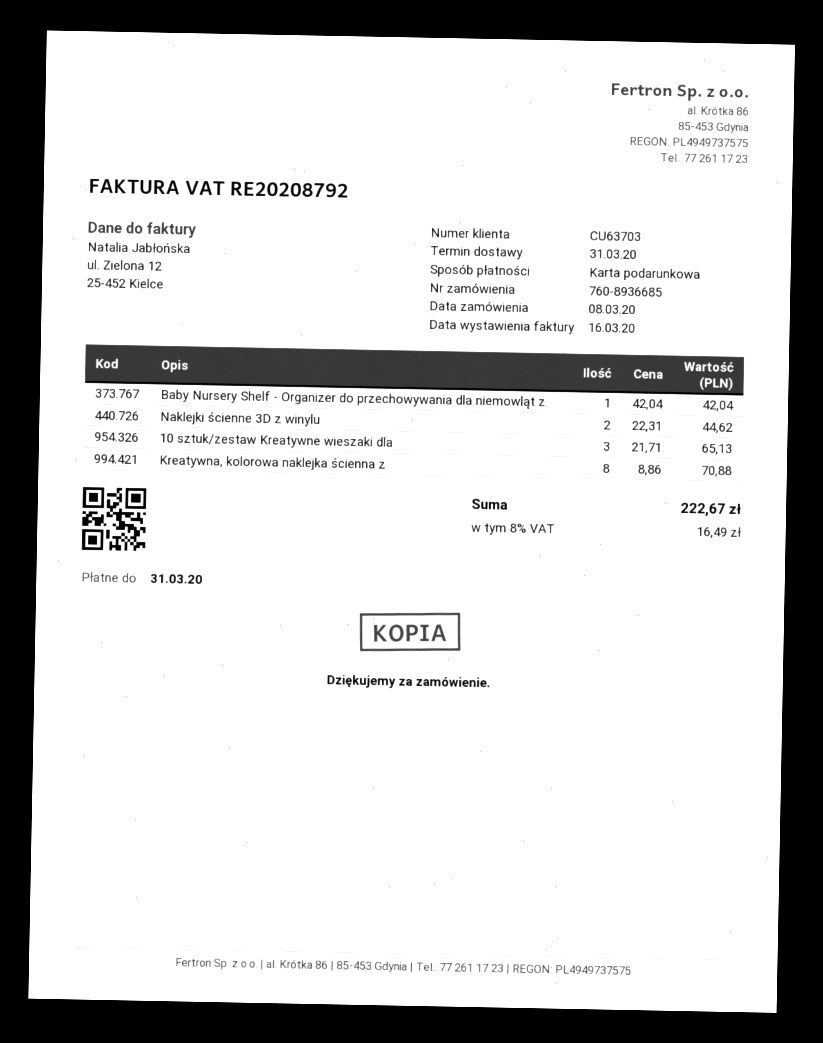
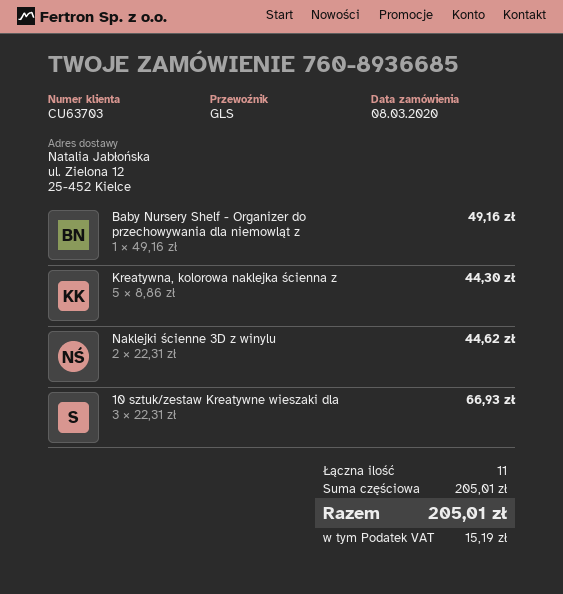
Baby Nursery Shelf - Organizer do przechowywania dla niemowląt z: 1 x 42.04 = 42.04 -> 1 x 49.16 = 49.16
10 sztuk/zestaw Kreatywne wieszaki dla: 3 x 21.71 = 65.13 -> 3 x 22.31 = 66.93
Kreatywna, kolorowa naklejka ścienna z: 8 x 8.86 = 70.88 -> 5 x 8.86 = 44.30
tax: 16.49 -> 15.19
total: 222.67 -> 205.01

